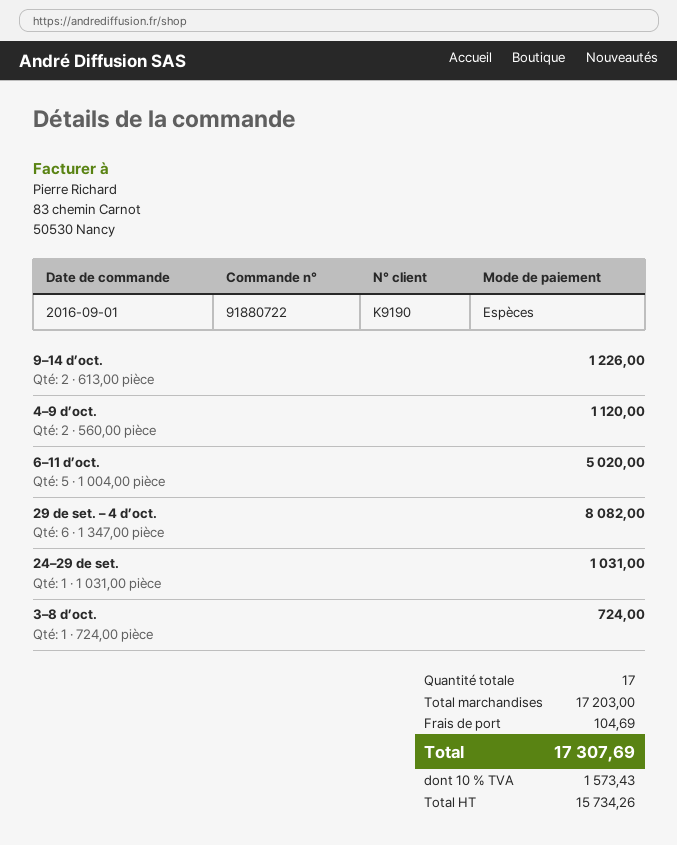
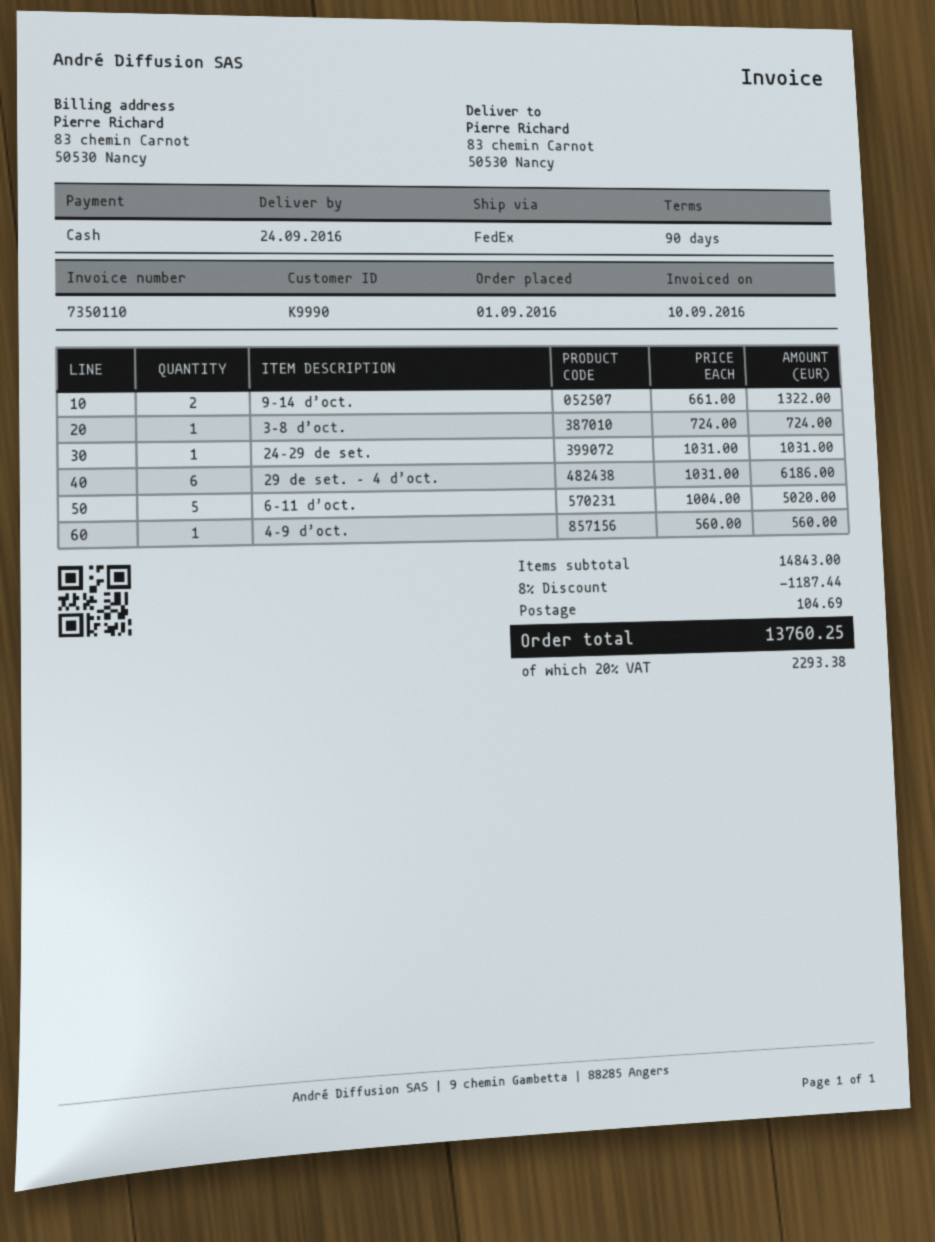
customer number: K9190 -> K9990
9–14 d’oct.: 2 x 613.00 = 1226.00 -> 2 x 661.00 = 1322.00
4–9 d’oct.: 2 x 560.00 = 1120.00 -> 1 x 560.00 = 560.00
29 de set. – 4 d’oct.: 6 x 1347.00 = 8082.00 -> 6 x 1031.00 = 6186.00
subtotal: 17203.00 -> 14843.00
discount: none -> 8% = 1187.44
tax: 10% = 1573.43 -> 20% = 2293.38
total: 17307.69 -> 13760.25

